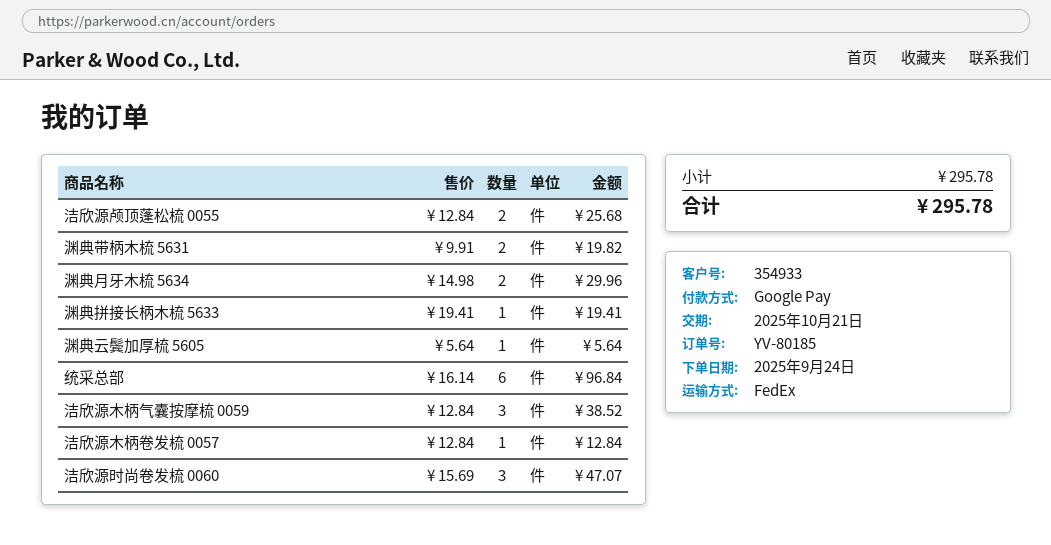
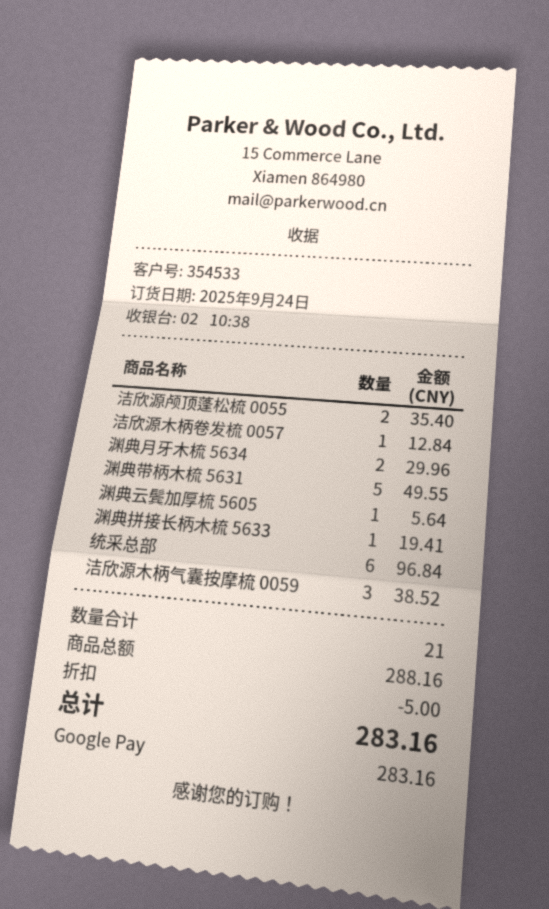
customer number: 354933 -> 354533
洁欣源颅顶蓬松梳 0055: 2 for 25.68 -> 2 for 35.40
渊典带柄木梳 5631: 2 for 19.82 -> 5 for 49.55
洁欣源时尚卷发梳 0060: 3 for 47.07 -> none
subtotal: 295.78 -> 288.16
discount: none -> 5.00
total: 295.78 -> 283.16

